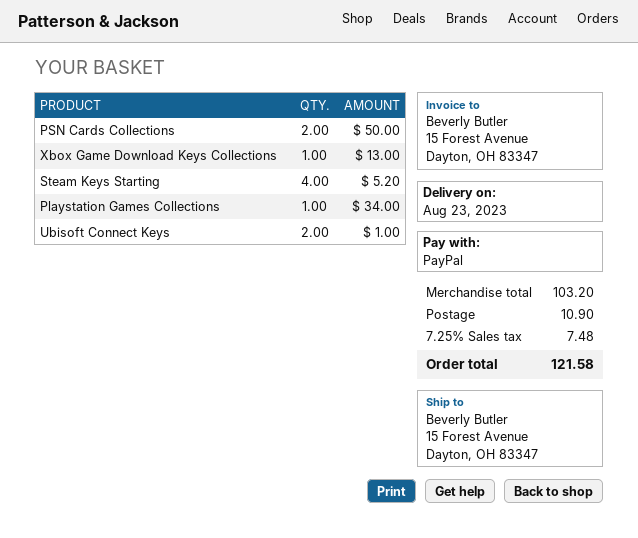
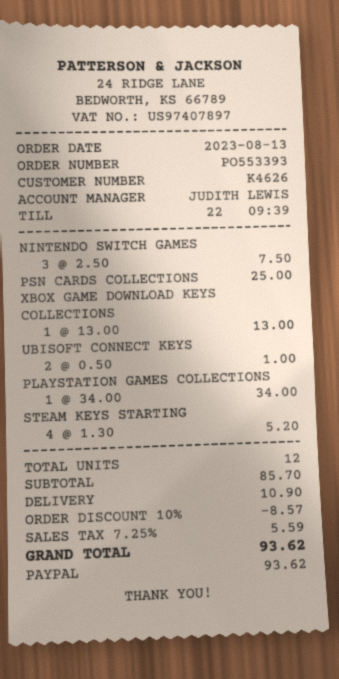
PSN Cards Collections: 2 for 50.00 -> 1 for 25.00
NINTENDO SWITCH GAMES: none -> 3 for 7.50
subtotal: 103.20 -> 85.70
discount: none -> 10% = 8.57
tax: 7.25% = 7.48 -> 7.25% = 5.59
total: 121.58 -> 93.62

